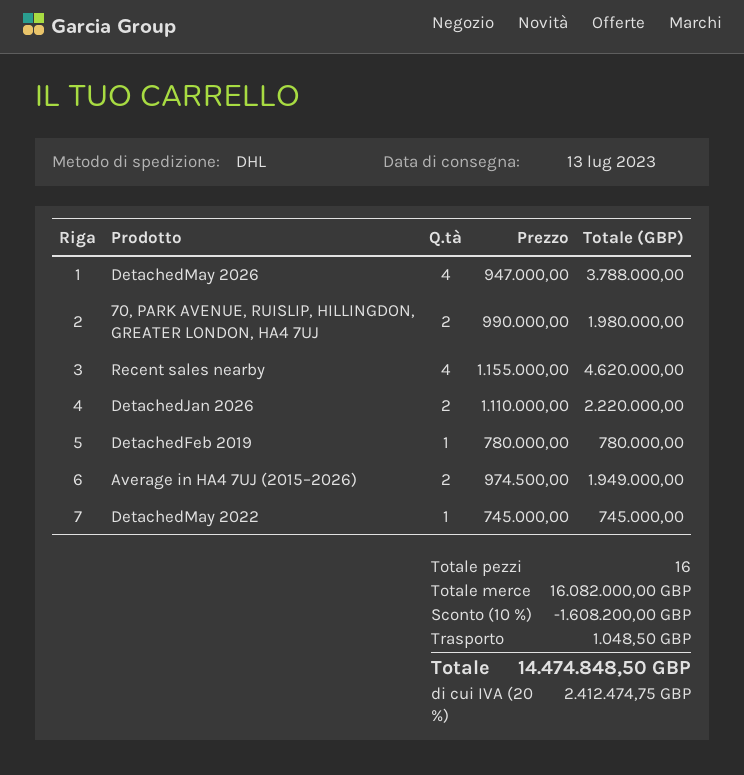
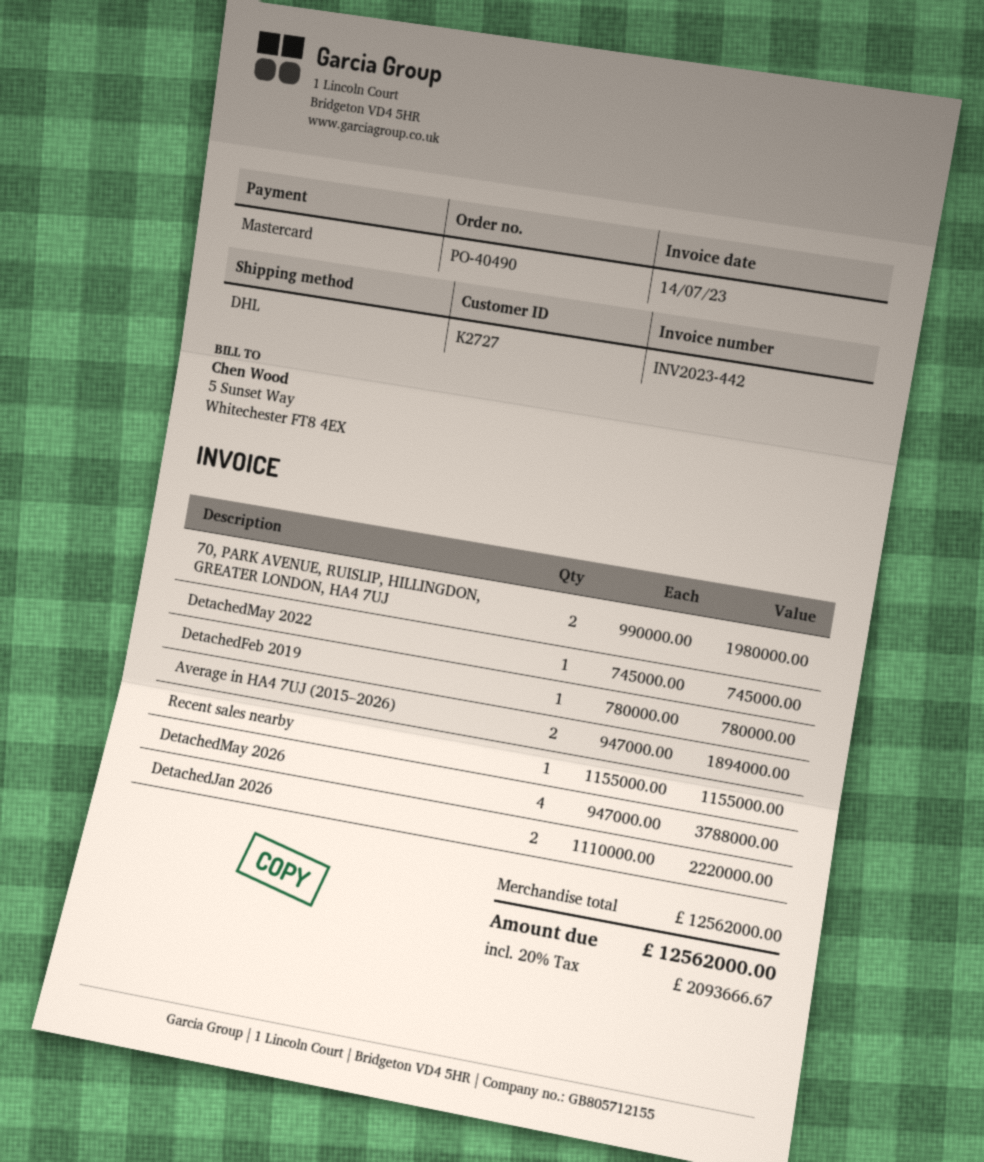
Recent sales nearby: 4 x 1155000.00 = 4620000.00 -> 1 x 1155000.00 = 1155000.00
Average in HA4 7UJ (2015–2026): 2 x 974500.00 = 1949000.00 -> 2 x 947000.00 = 1894000.00
subtotal: 16082000.00 -> 12562000.00
discount: 10% = 1608200.00 -> none
shipping: 1048.50 -> none
tax: 20% = 2412474.75 -> 20% = 2093666.67
total: 14474848.50 -> 12562000.00

